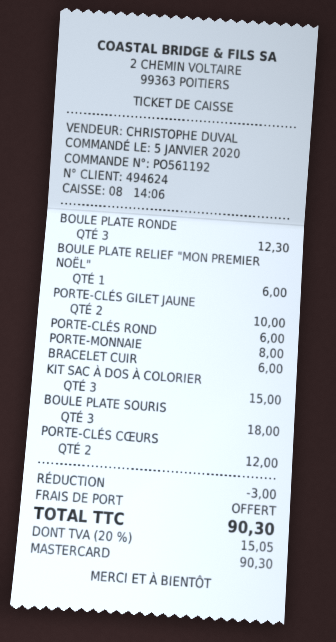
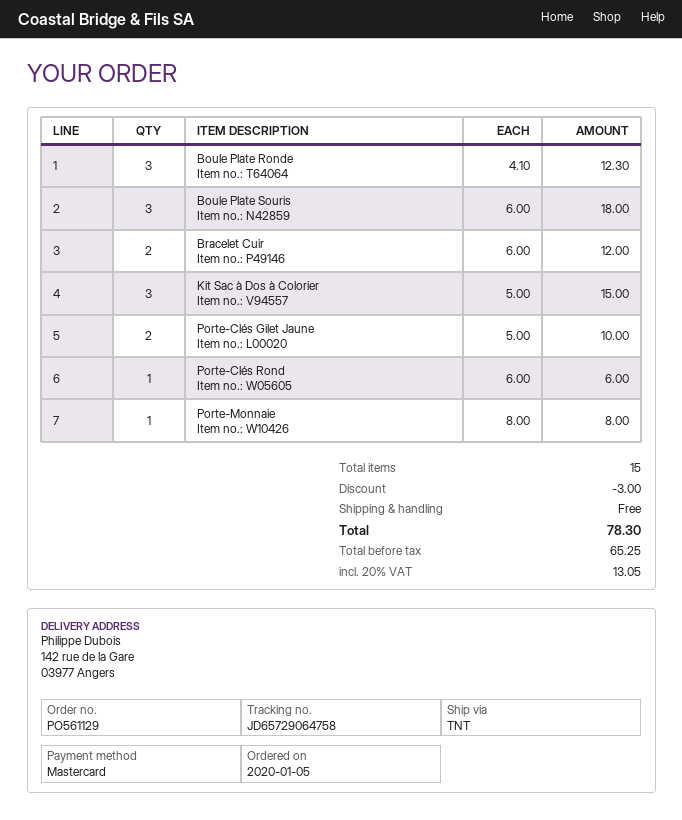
order number: PO561192 -> PO561129
BOULE PLATE RELIEF "MON PREMIER NOËL": 1 for 6.00 -> none
BRACELET CUIR: 1 for 6.00 -> 2 for 12.00
PORTE-CLÉS CŒURS: 2 for 12.00 -> none
tax: 20% = 15.05 -> 20% = 13.05
total: 90.30 -> 78.30

